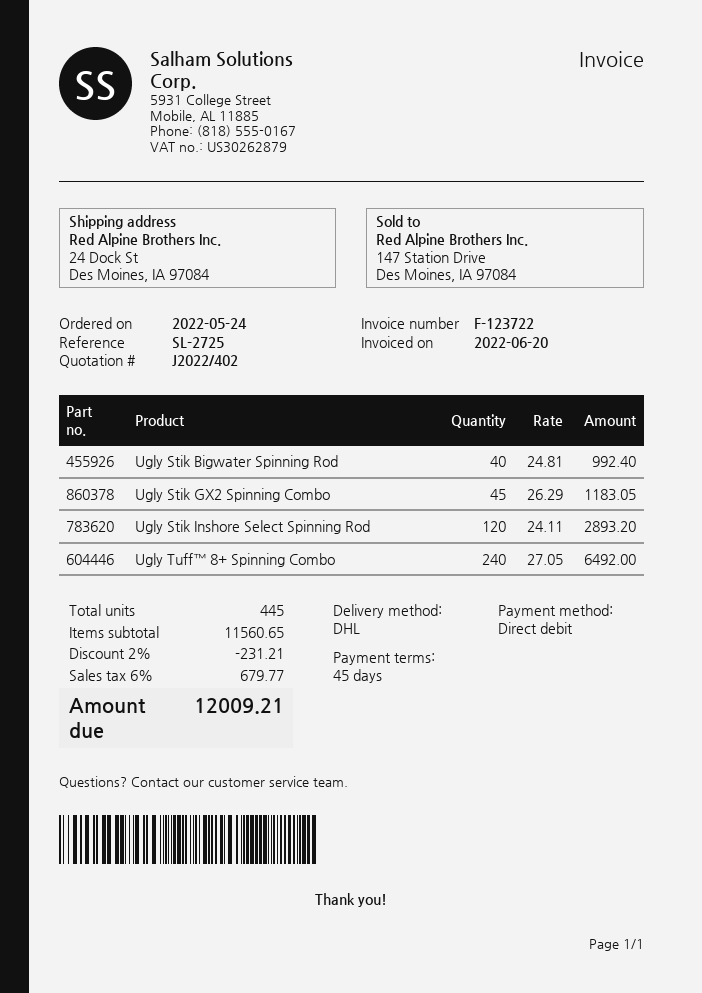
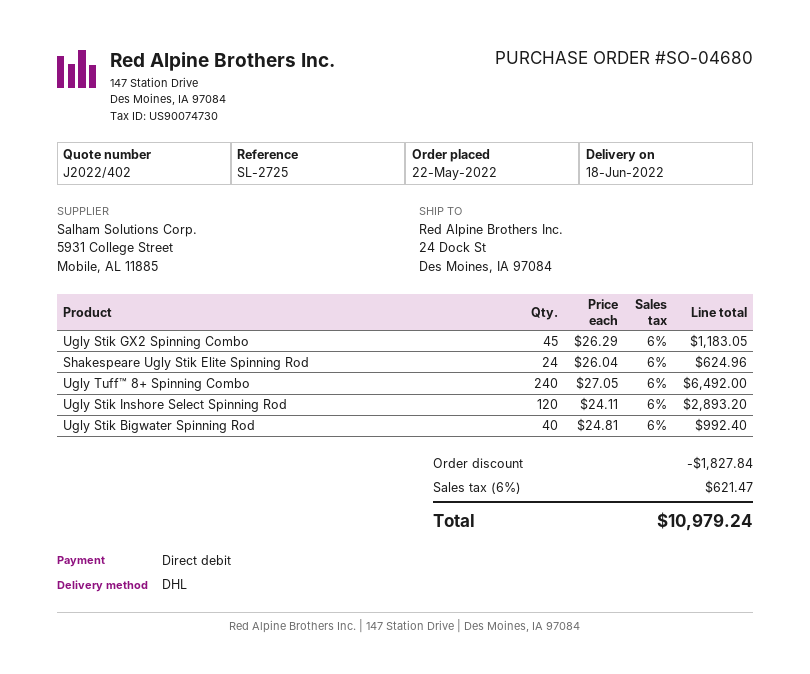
order date: 2022-05-24 -> 2022-05-22
Shakespeare Ugly Stik Elite Spinning Rod: none -> 24 x 26.04 = 624.96
discount: 231.21 -> 1827.84
tax: 6% = 679.77 -> 6% = 621.47
total: 12009.21 -> 10979.24

